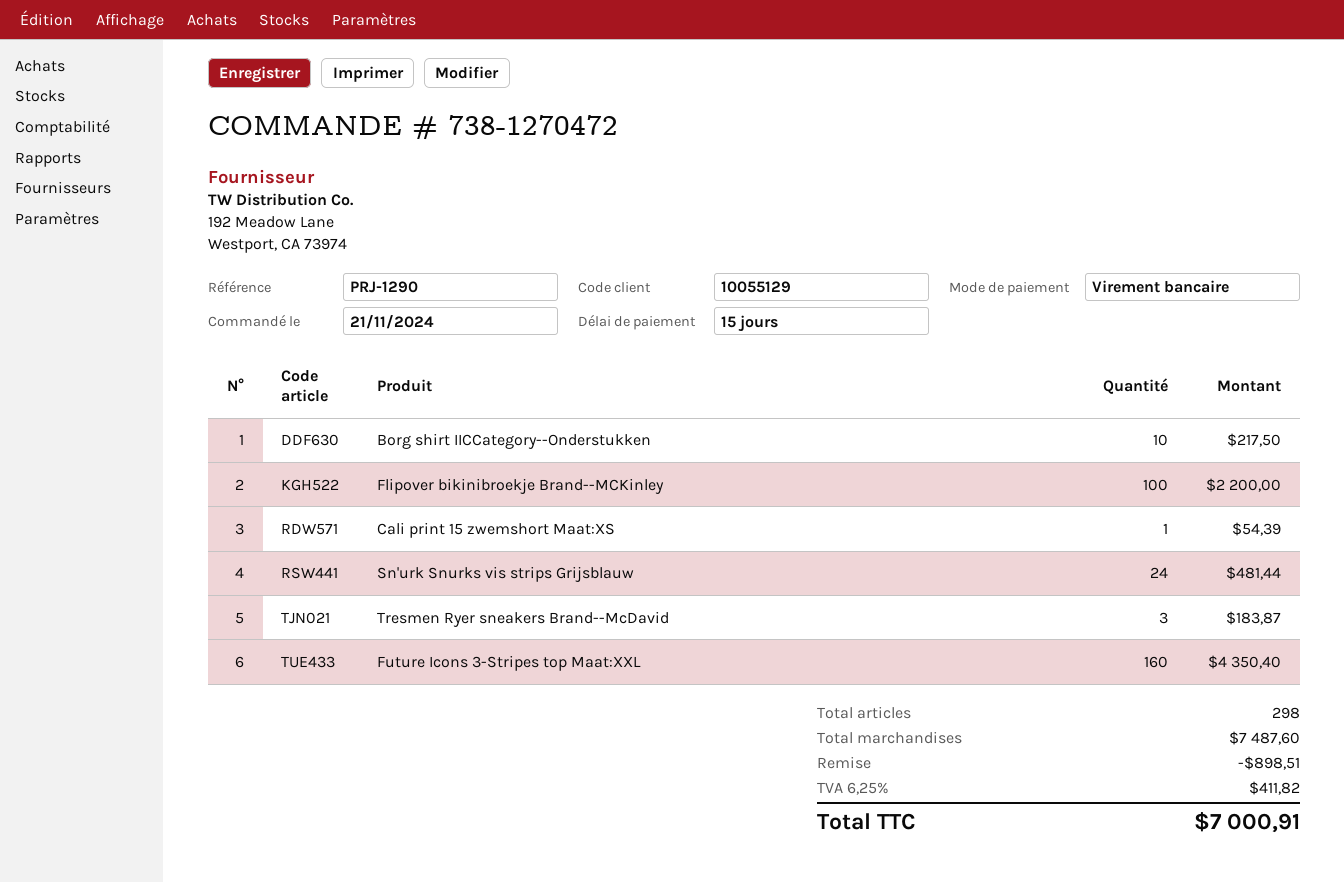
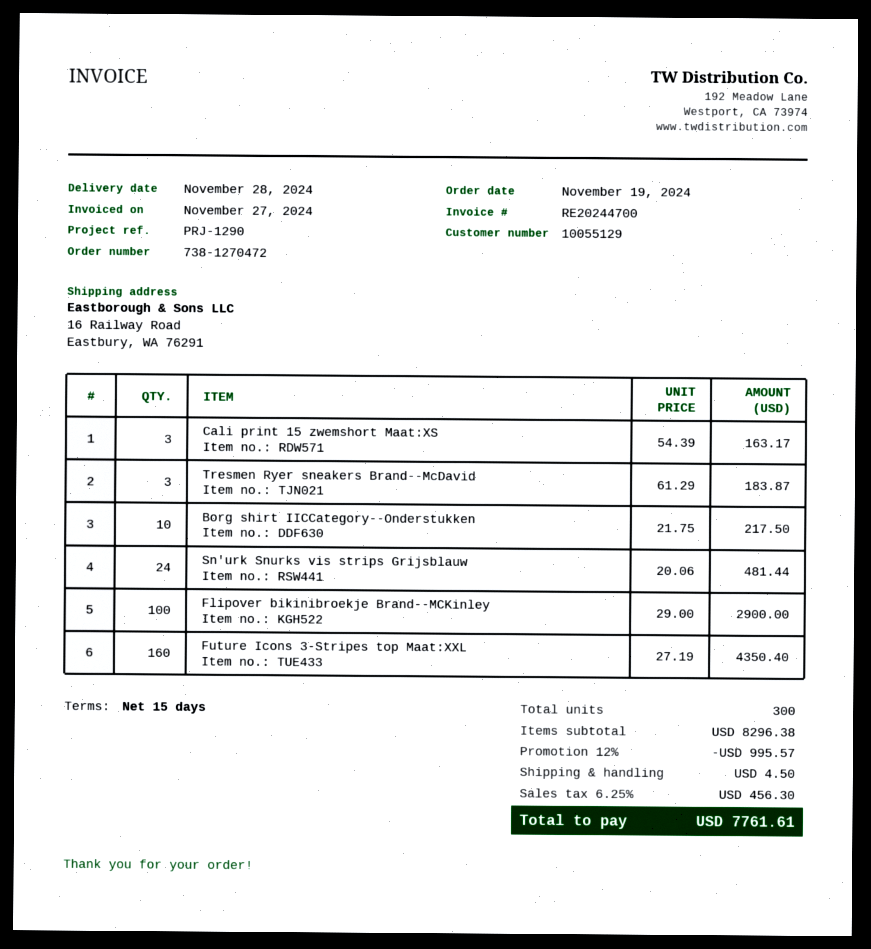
order date: 2024-11-21 -> 2024-11-19
Flipover bikinibroekje Brand--MCKinley: 100 for 2200.00 -> 100 for 2900.00
Cali print 15 zwemshort Maat:XS: 1 for 54.39 -> 3 for 163.17
total quantity: 298 -> 300
subtotal: 7487.60 -> 8296.38
discount: 898.51 -> 995.57
shipping: none -> 4.50
tax: 6.25% = 411.82 -> 6.25% = 456.30
total: 7000.91 -> 7761.61

